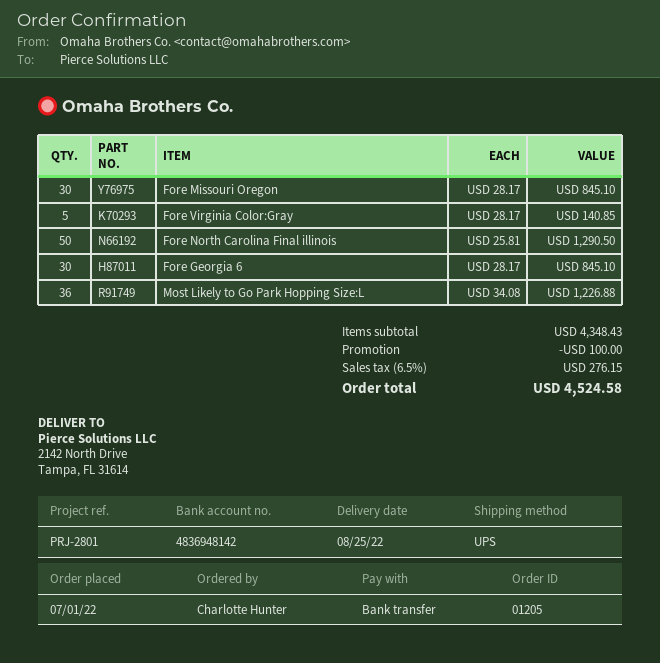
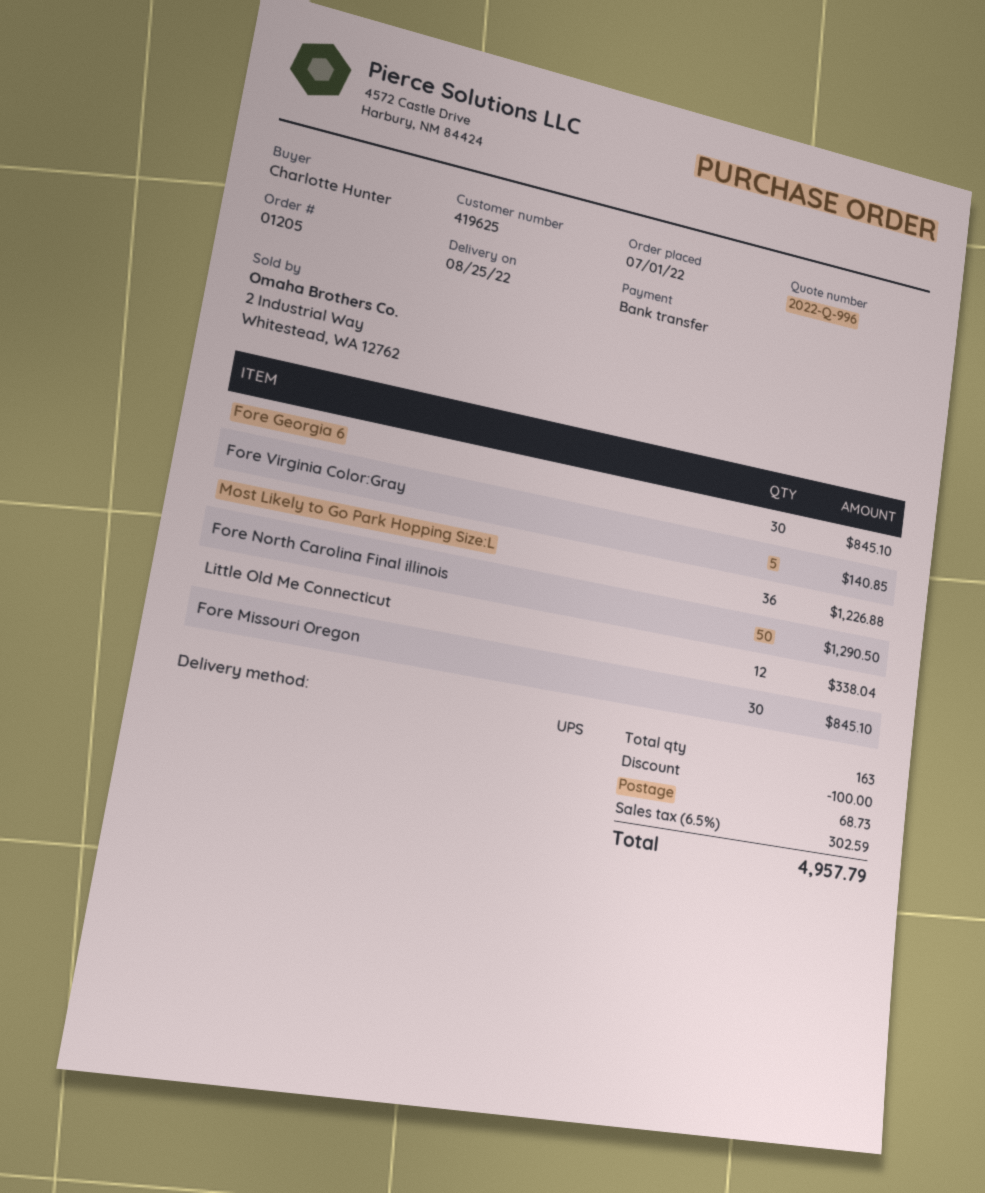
Little Old Me Connecticut: none -> 12 for 338.04
shipping: none -> 68.73
tax: 6.5% = 276.15 -> 6.5% = 302.59
total: 4524.58 -> 4957.79

